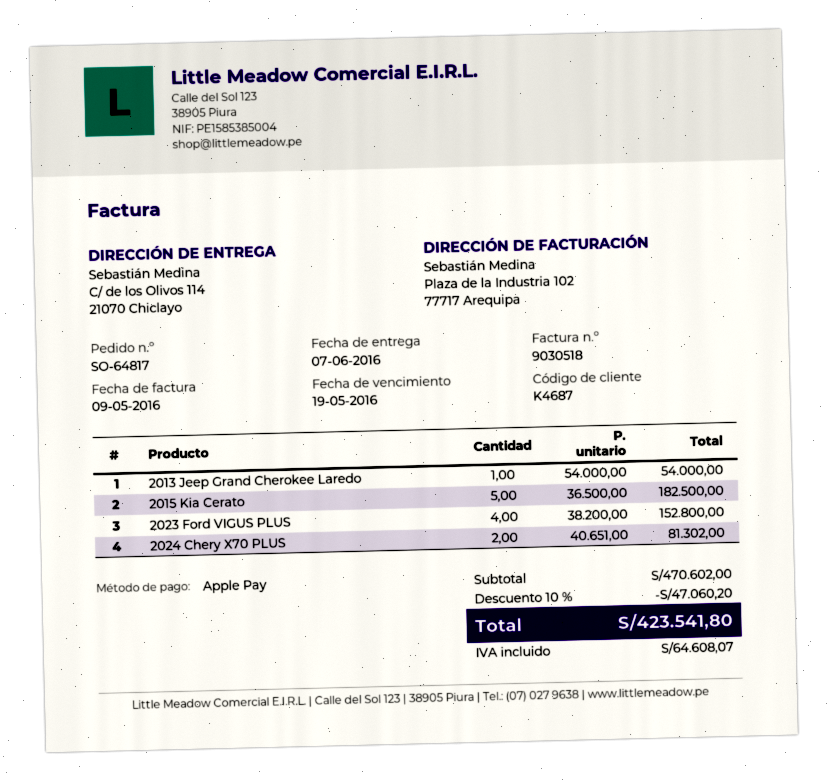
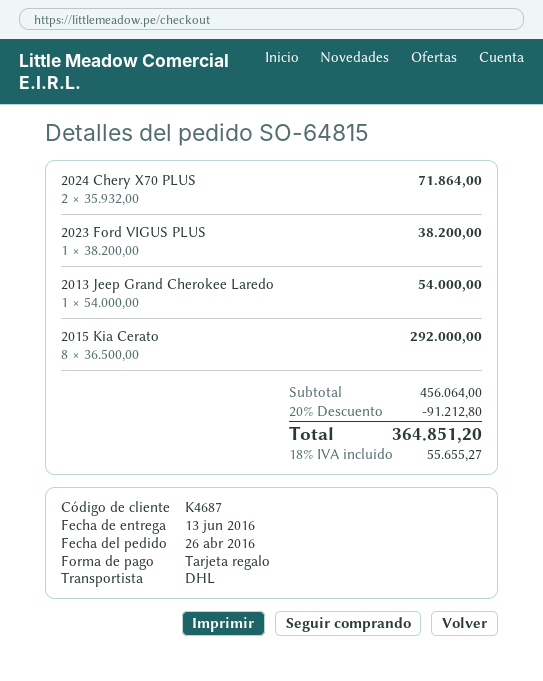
order number: SO-64817 -> SO-64815
delivery date: 2016-06-07 -> 2016-06-13
payment method: Apple Pay -> gift card
2015 Kia Cerato: 5 x 36500.00 = 182500.00 -> 8 x 36500.00 = 292000.00
2023 Ford VIGUS PLUS: 4 x 38200.00 = 152800.00 -> 1 x 38200.00 = 38200.00
2024 Chery X70 PLUS: 2 x 40651.00 = 81302.00 -> 2 x 35932.00 = 71864.00
subtotal: 470602.00 -> 456064.00
discount: 10% = 47060.20 -> 20% = 91212.80
tax: 64608.07 -> 55655.27
total: 423541.80 -> 364851.20

